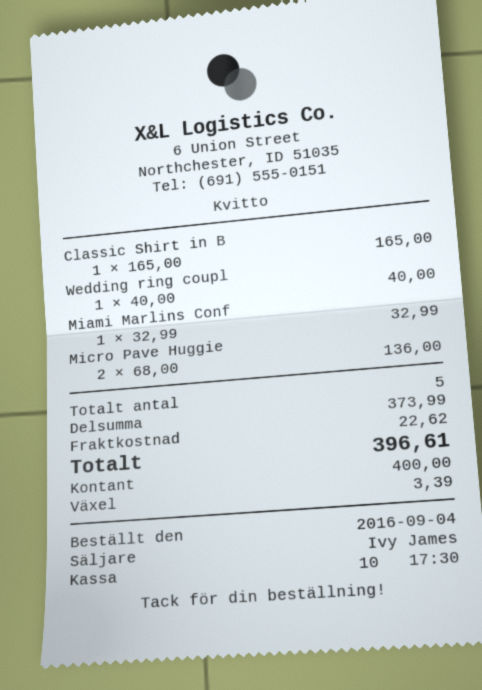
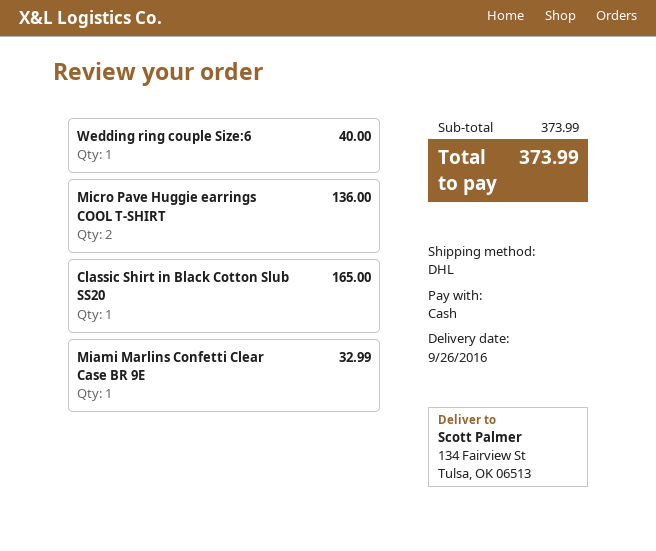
shipping: 22.62 -> none
total: 396.61 -> 373.99

